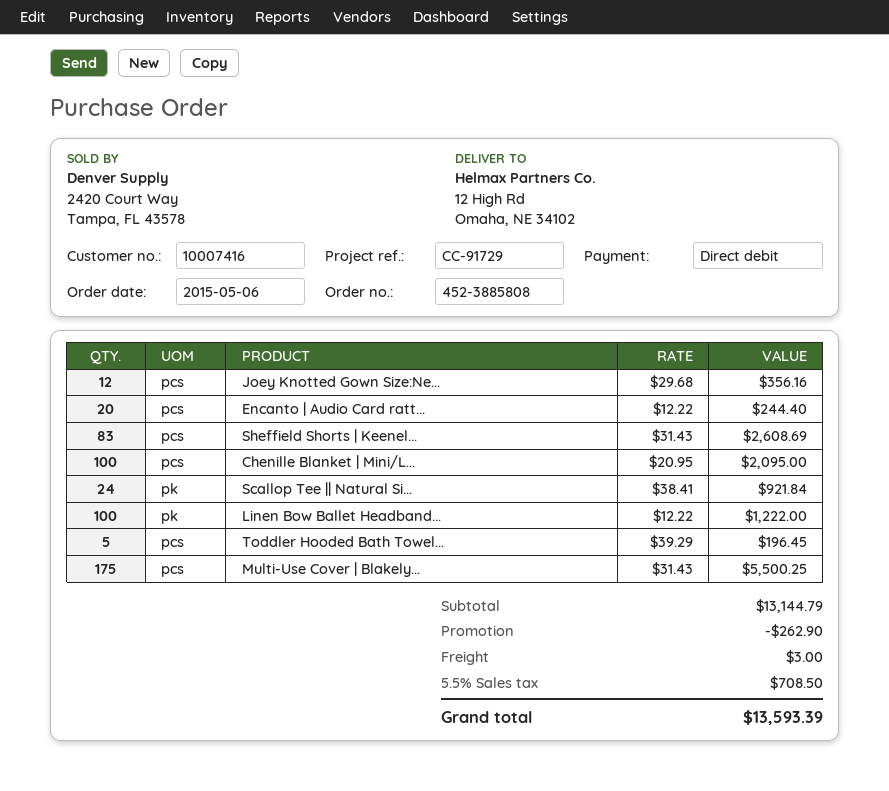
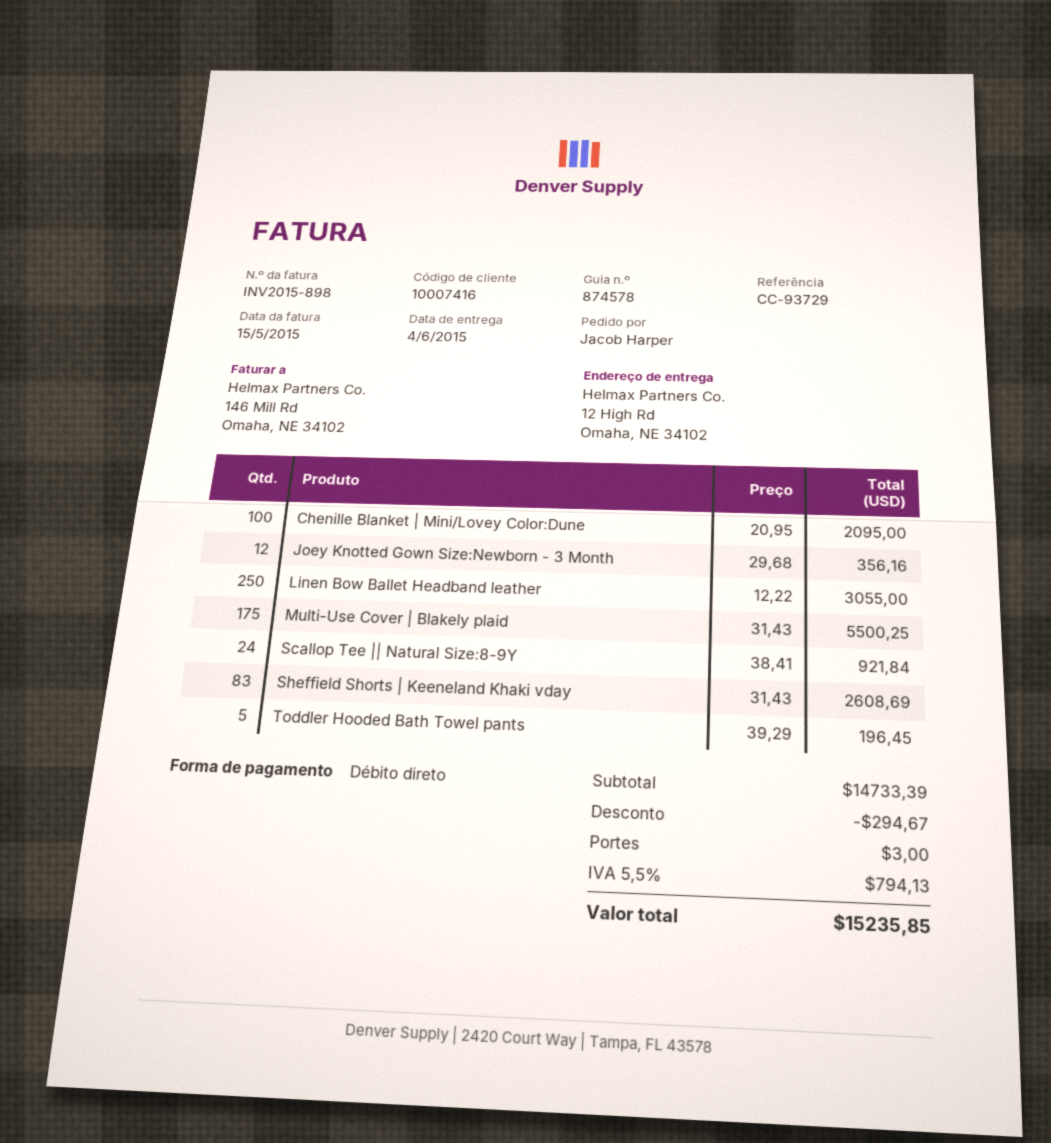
reference: CC-91729 -> CC-93729
Encanto | Audio Card ratt...: 20 x 12.22 = 244.40 -> none
Linen Bow Ballet Headband...: 100 x 12.22 = 1222.00 -> 250 x 12.22 = 3055.00
subtotal: 13144.79 -> 14733.39
discount: 262.90 -> 294.67
tax: 5.5% = 708.50 -> 5.5% = 794.13
total: 13593.39 -> 15235.85

